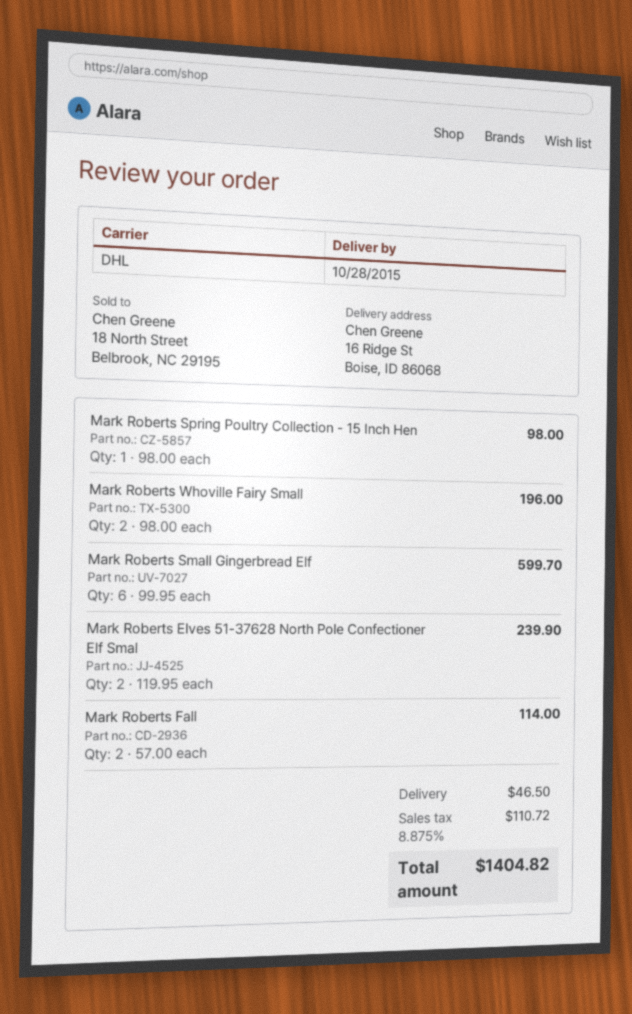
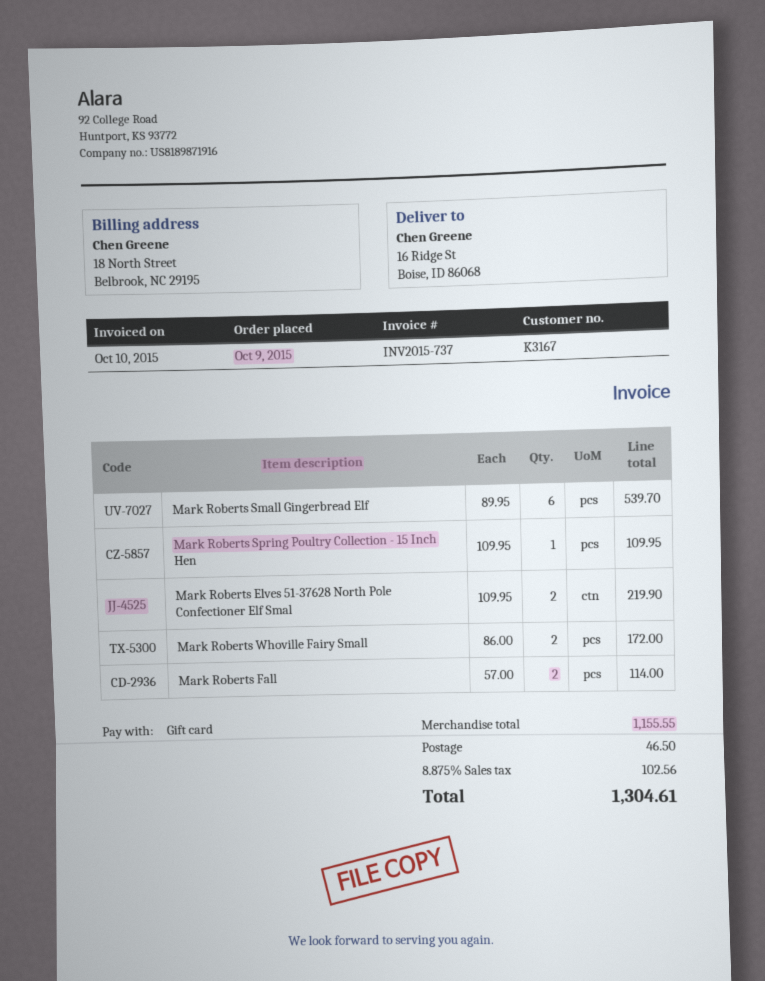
Mark Roberts Spring Poultry Collection - 15 Inch Hen: 1 x 98.00 = 98.00 -> 1 x 109.95 = 109.95
Mark Roberts Whoville Fairy Small: 2 x 98.00 = 196.00 -> 2 x 86.00 = 172.00
Mark Roberts Small Gingerbread Elf: 6 x 99.95 = 599.70 -> 6 x 89.95 = 539.70
Mark Roberts Elves 51-37628 North Pole Confectioner Elf Smal: 2 x 119.95 = 239.90 -> 2 x 109.95 = 219.90
tax: 8.875% = 110.72 -> 8.875% = 102.56
total: 1404.82 -> 1304.61

